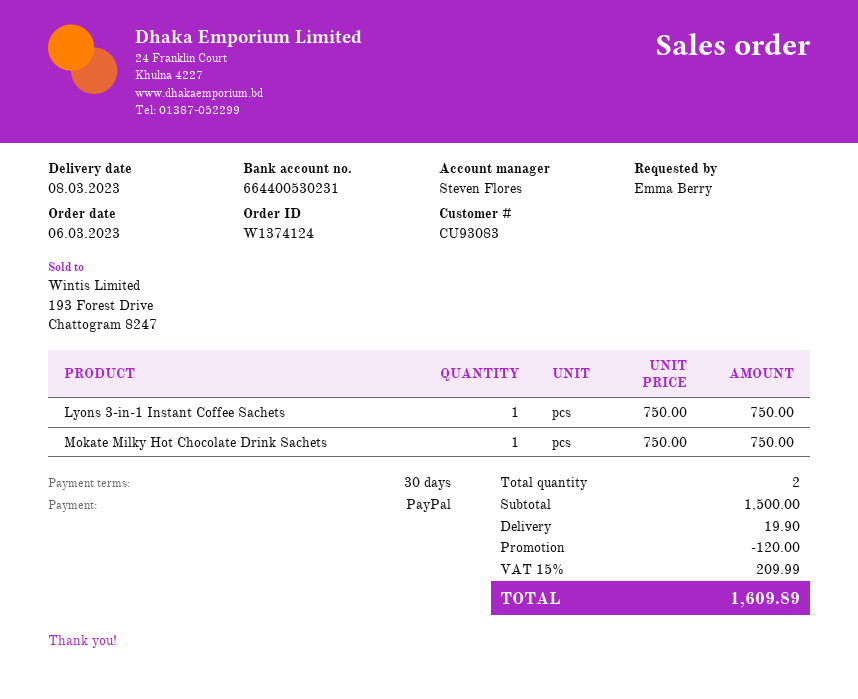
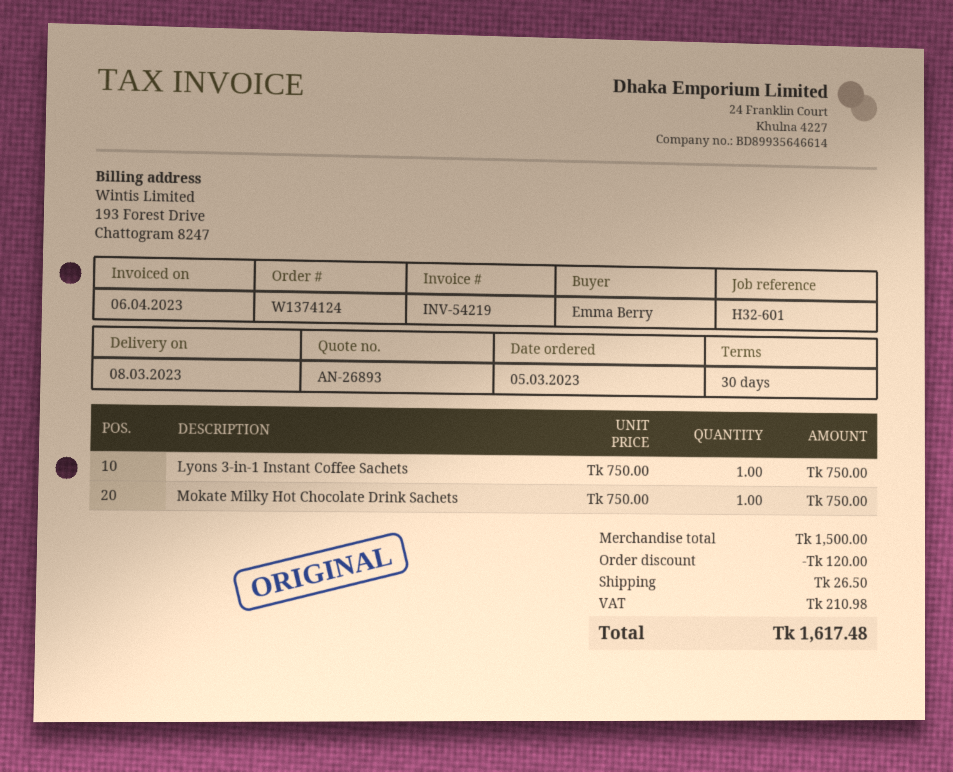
order date: 2023-03-06 -> 2023-03-05
shipping: 19.90 -> 26.50
tax: 209.99 -> 210.98
total: 1609.89 -> 1617.48

